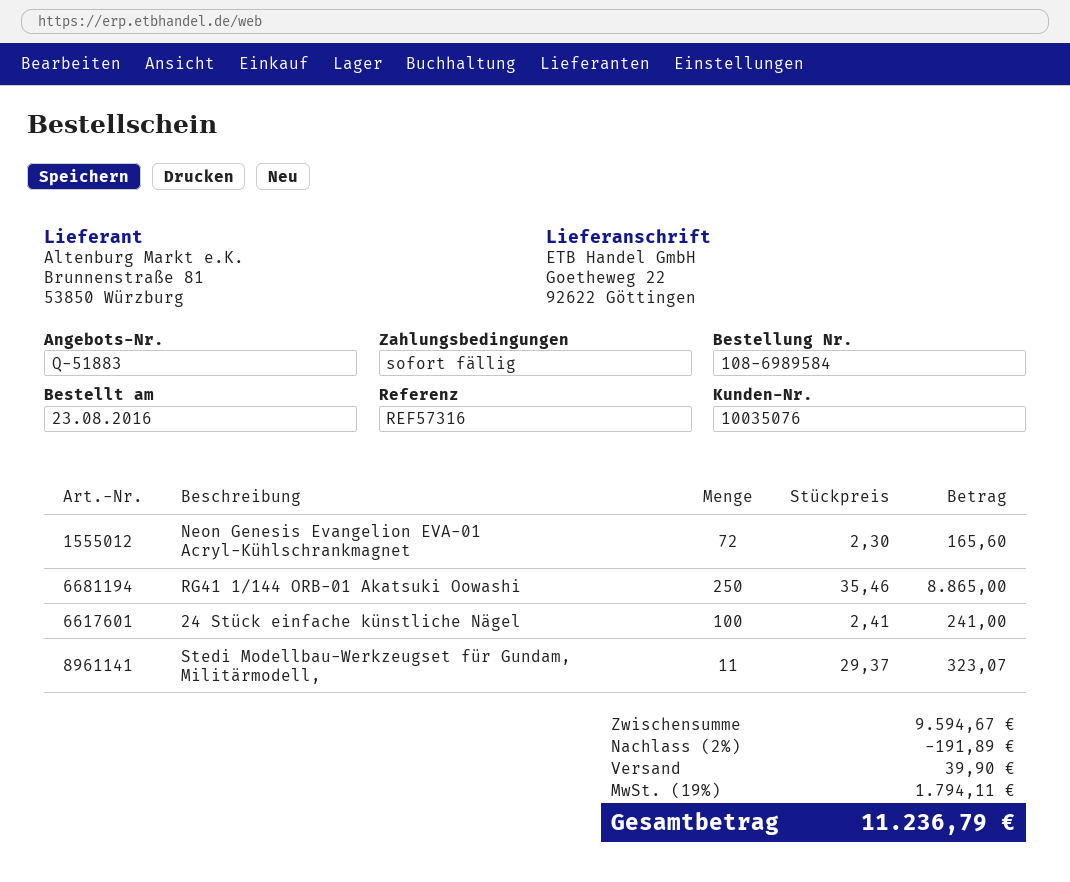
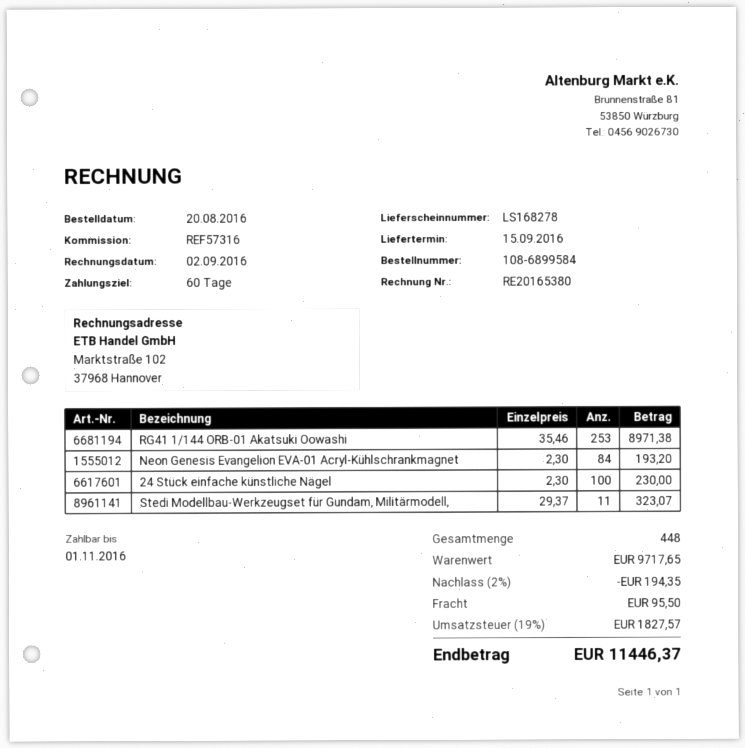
order number: 108-6989584 -> 108-6899584
order date: 2016-08-23 -> 2016-08-20
payment terms: on receipt -> 60 days
Neon Genesis Evangelion EVA-01 Acryl-Kühlschrankmagnet: 72 x 2.30 = 165.60 -> 84 x 2.30 = 193.20
RG41 1/144 ORB-01 Akatsuki Oowashi: 250 x 35.46 = 8865.00 -> 253 x 35.46 = 8971.38
24 Stück einfache künstliche Nägel: 100 x 2.41 = 241.00 -> 100 x 2.30 = 230.00
subtotal: 9594.67 -> 9717.65
discount: 2% = 191.89 -> 2% = 194.35
shipping: 39.90 -> 95.50
tax: 19% = 1794.11 -> 19% = 1827.57
total: 11236.79 -> 11446.37

